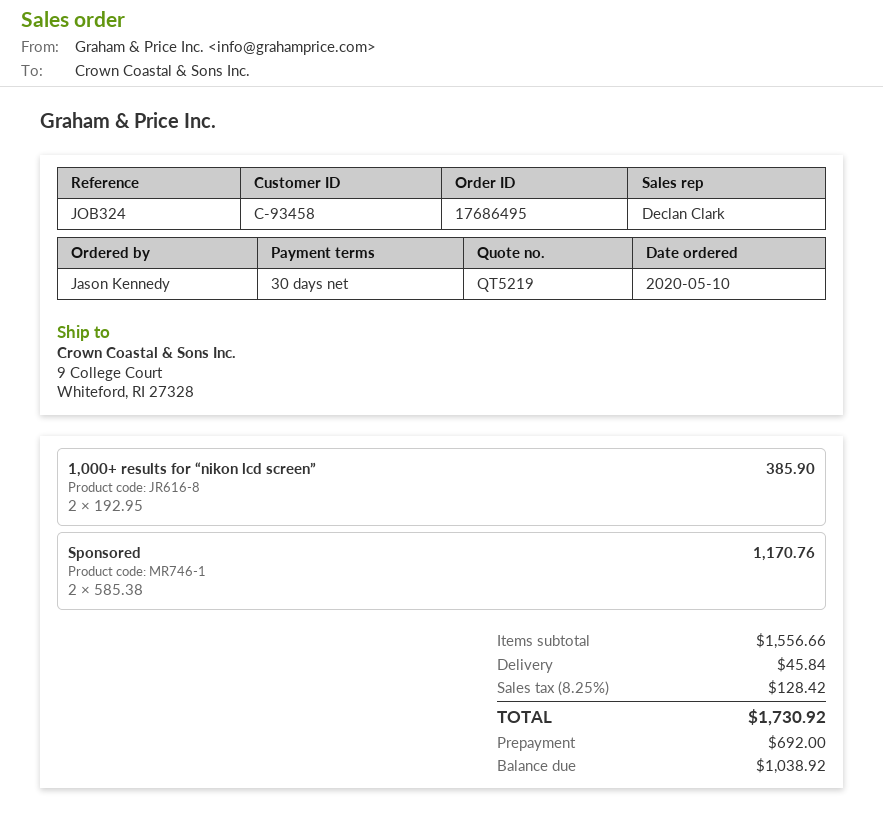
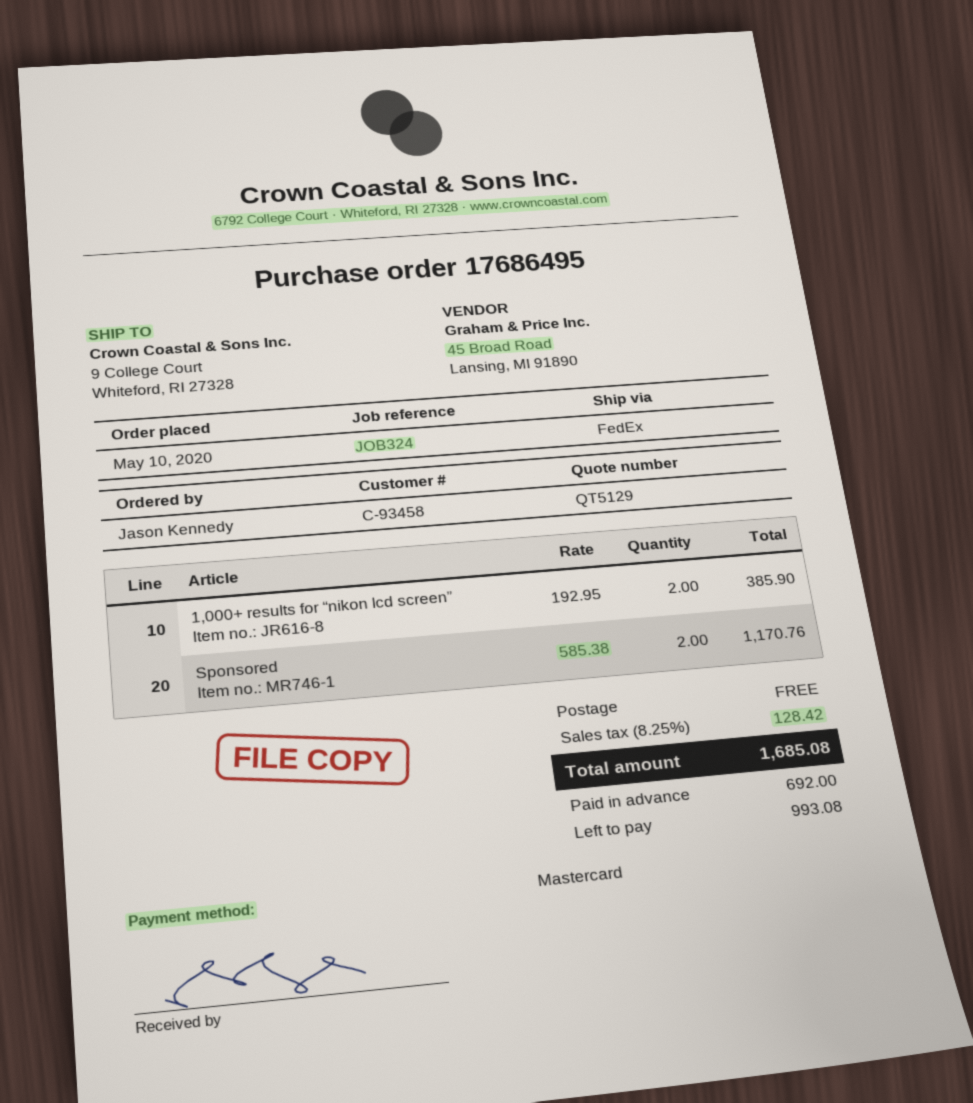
quote number: QT5219 -> QT5129
shipping: 45.84 -> 0.00
total: 1730.92 -> 1685.08
balance: 1038.92 -> 993.08

